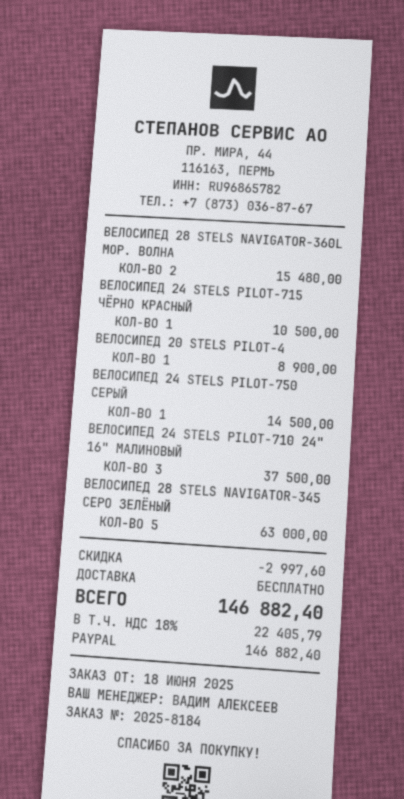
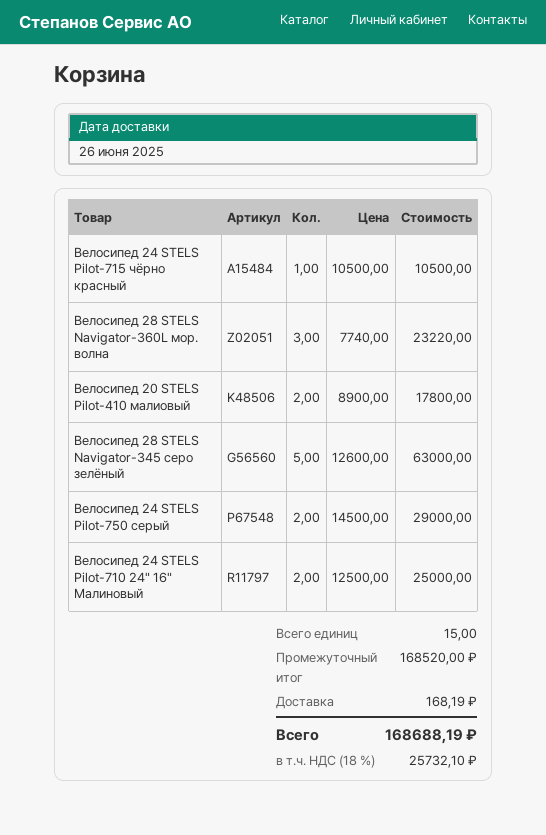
ВЕЛОСИПЕД 28 STELS NAVIGATOR-360L МОР. ВОЛНА: 2 for 15480.00 -> 3 for 23220.00
ВЕЛОСИПЕД 20 STELS PILOT-4: 1 for 8900.00 -> 2 for 17800.00
ВЕЛОСИПЕД 24 STELS PILOT-750 СЕРЫЙ: 1 for 14500.00 -> 2 for 29000.00
ВЕЛОСИПЕД 24 STELS PILOT-710 24" 16" МАЛИНОВЫЙ: 3 for 37500.00 -> 2 for 25000.00
discount: 2997.60 -> none
shipping: 0.00 -> 168.19
tax: 18% = 22405.79 -> 18% = 25732.10
total: 146882.40 -> 168688.19

